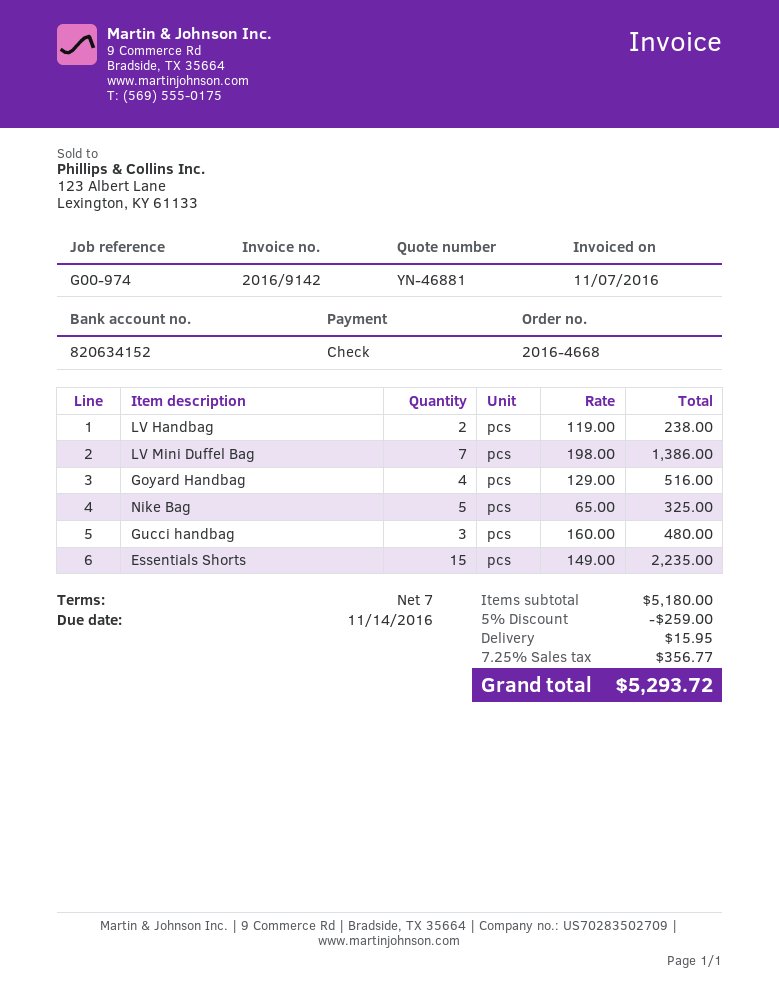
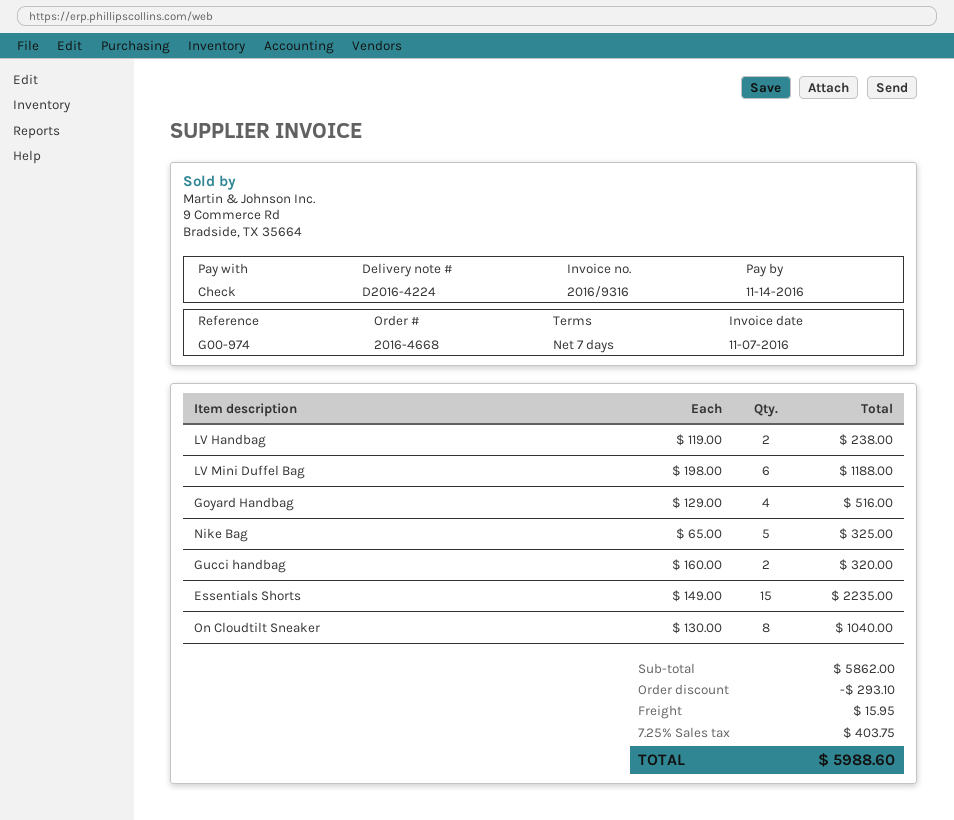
invoice number: 2016/9142 -> 2016/9316
LV Mini Duffel Bag: 7 x 198.00 = 1386.00 -> 6 x 198.00 = 1188.00
Gucci handbag: 3 x 160.00 = 480.00 -> 2 x 160.00 = 320.00
On Cloudtilt Sneaker: none -> 8 x 130.00 = 1040.00
subtotal: 5180.00 -> 5862.00
discount: 259.00 -> 293.10
tax: 7.25% = 356.77 -> 7.25% = 403.75
total: 5293.72 -> 5988.60

